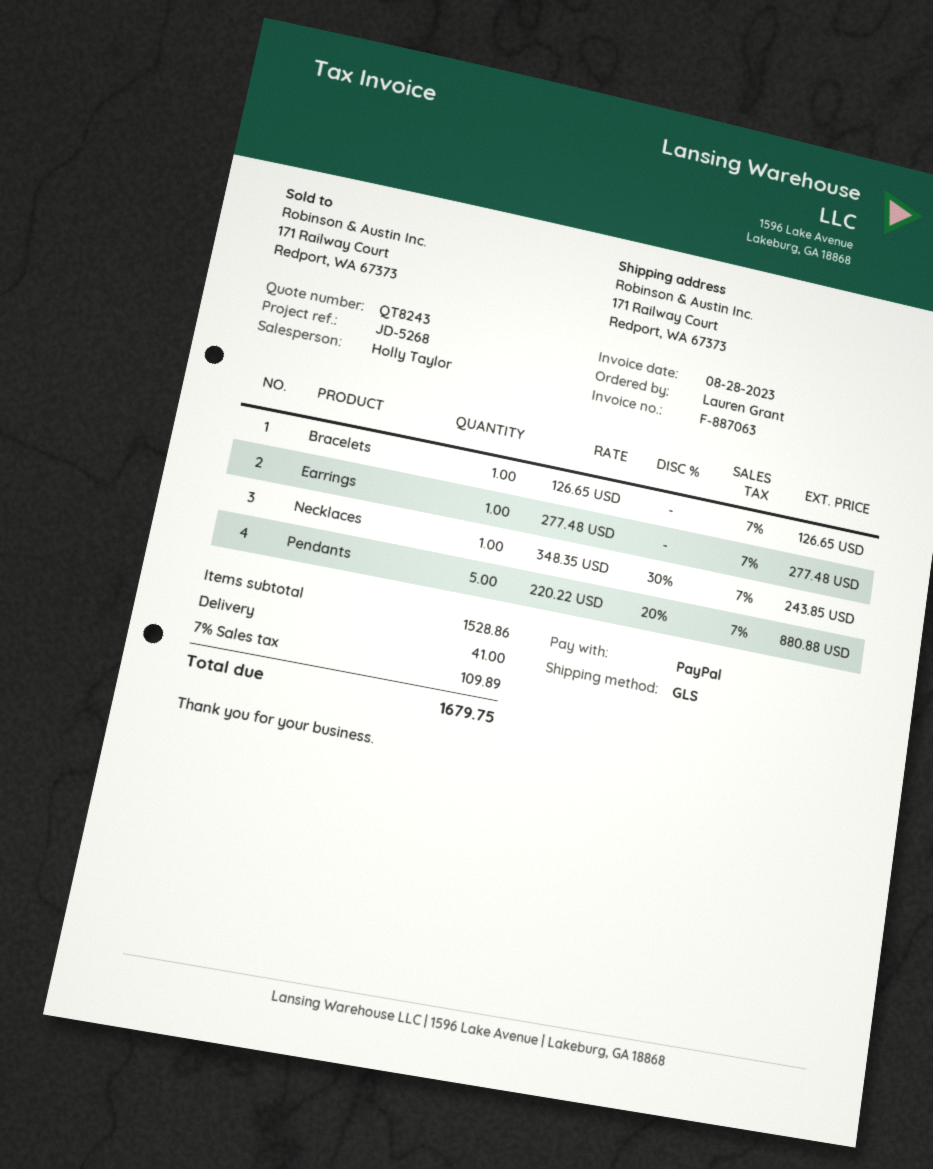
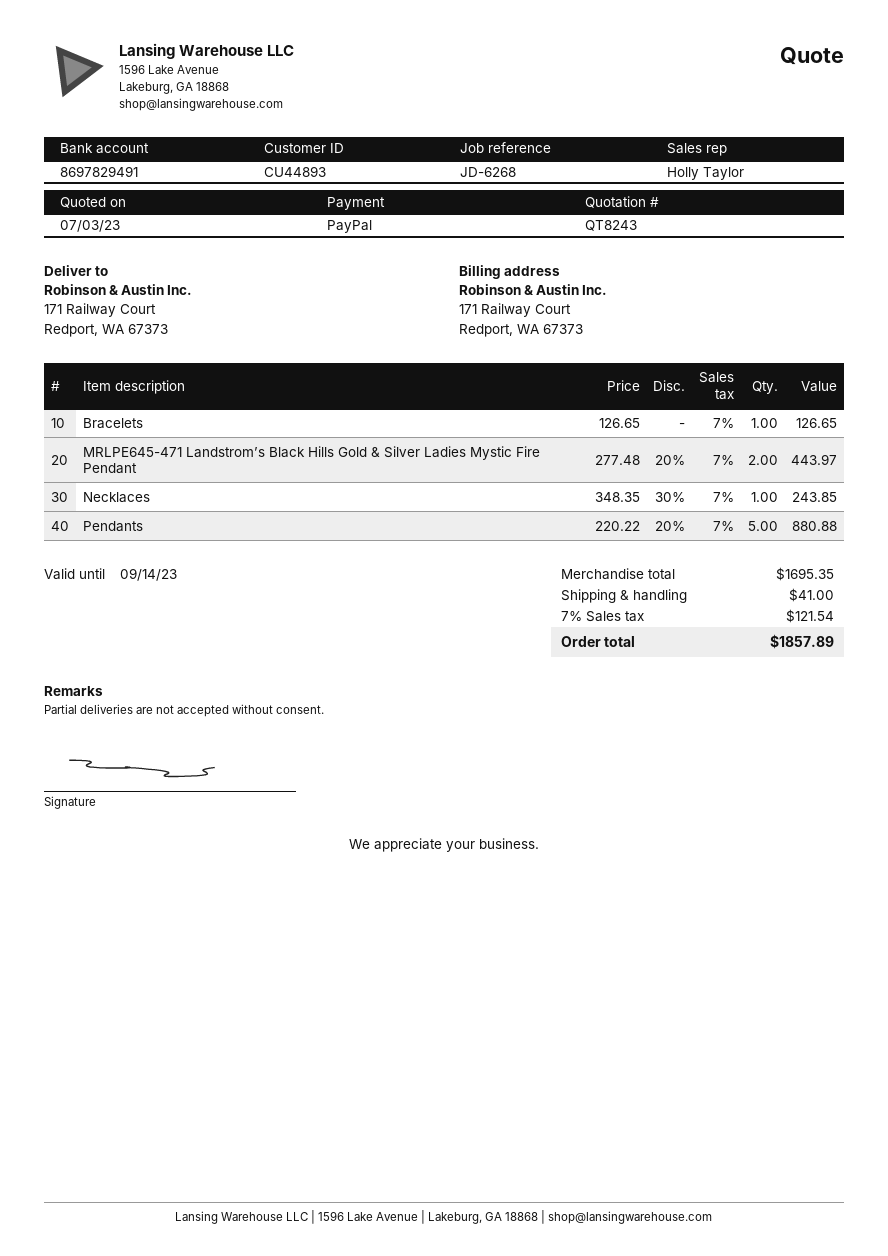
reference: JD-5268 -> JD-6268
Earrings: 1 x 277.48 = 277.48 -> none
MRLPE645-471 Landstrom’s Black Hills Gold & Silver Ladies Mystic Fire Pendant: none -> 2 x 277.48 - 20% = 443.97
subtotal: 1528.86 -> 1695.35
tax: 7% = 109.89 -> 7% = 121.54
total: 1679.75 -> 1857.89

